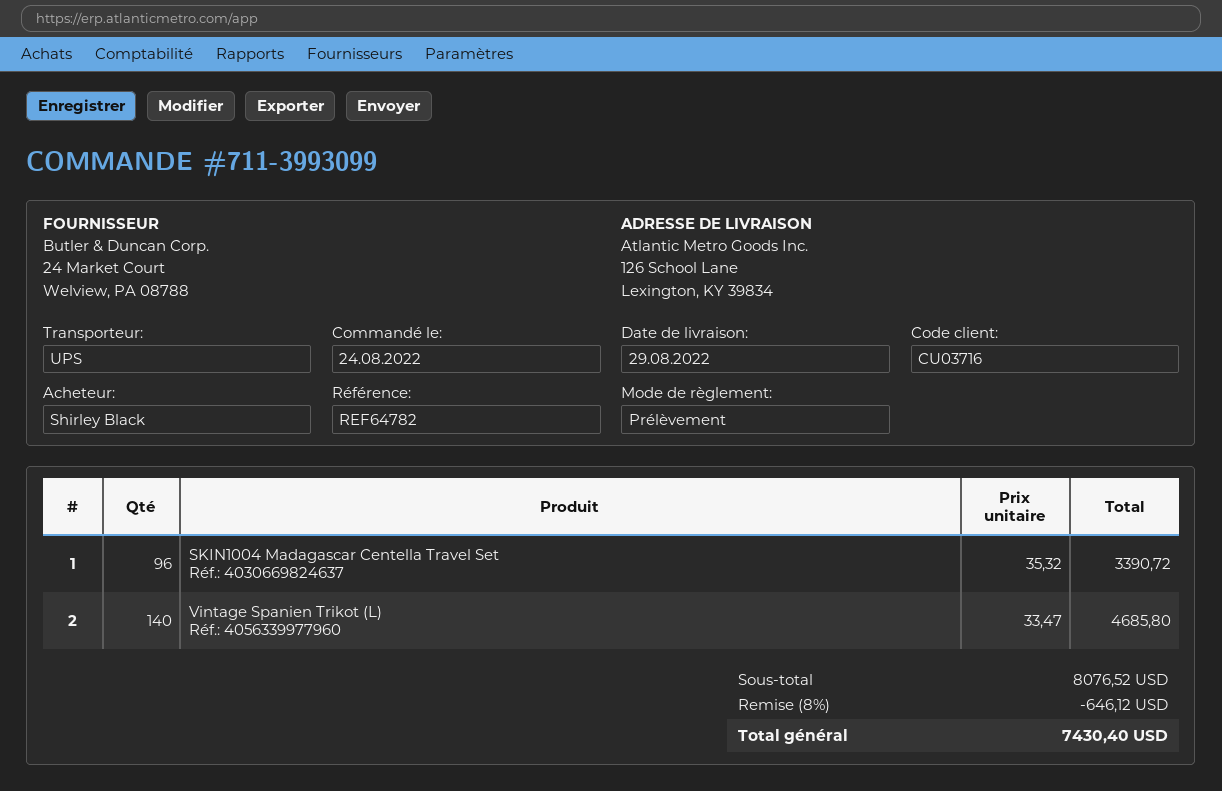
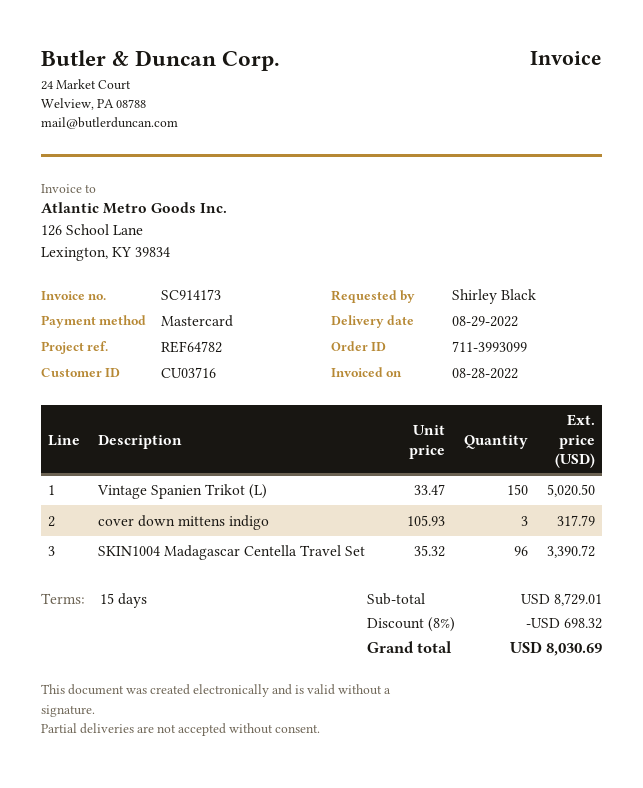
payment method: direct debit -> Mastercard
Vintage Spanien Trikot (L): 140 x 33.47 = 4685.80 -> 150 x 33.47 = 5020.50
cover down mittens indigo: none -> 3 x 105.93 = 317.79
subtotal: 8076.52 -> 8729.01
discount: 8% = 646.12 -> 8% = 698.32
total: 7430.40 -> 8030.69

